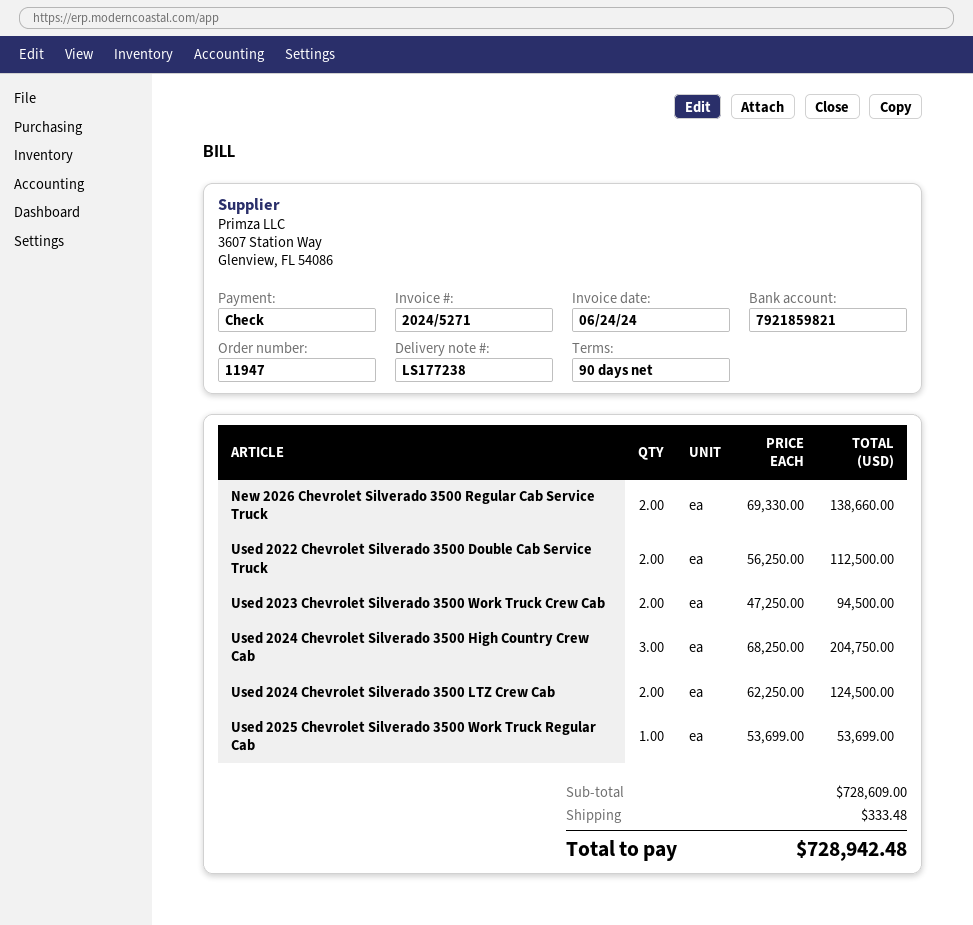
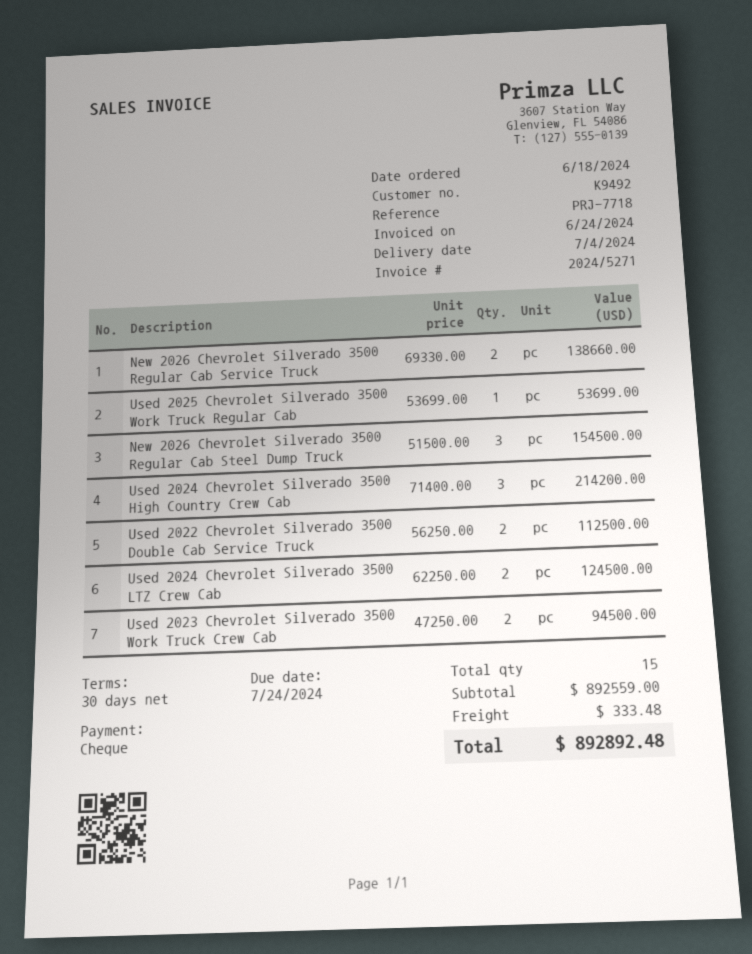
payment terms: 90 days -> 30 days
Used 2024 Chevrolet Silverado 3500 High Country Crew Cab: 3 x 68250.00 = 204750.00 -> 3 x 71400.00 = 214200.00
New 2026 Chevrolet Silverado 3500 Regular Cab Steel Dump Truck: none -> 3 x 51500.00 = 154500.00
subtotal: 728609.00 -> 892559.00
total: 728942.48 -> 892892.48

